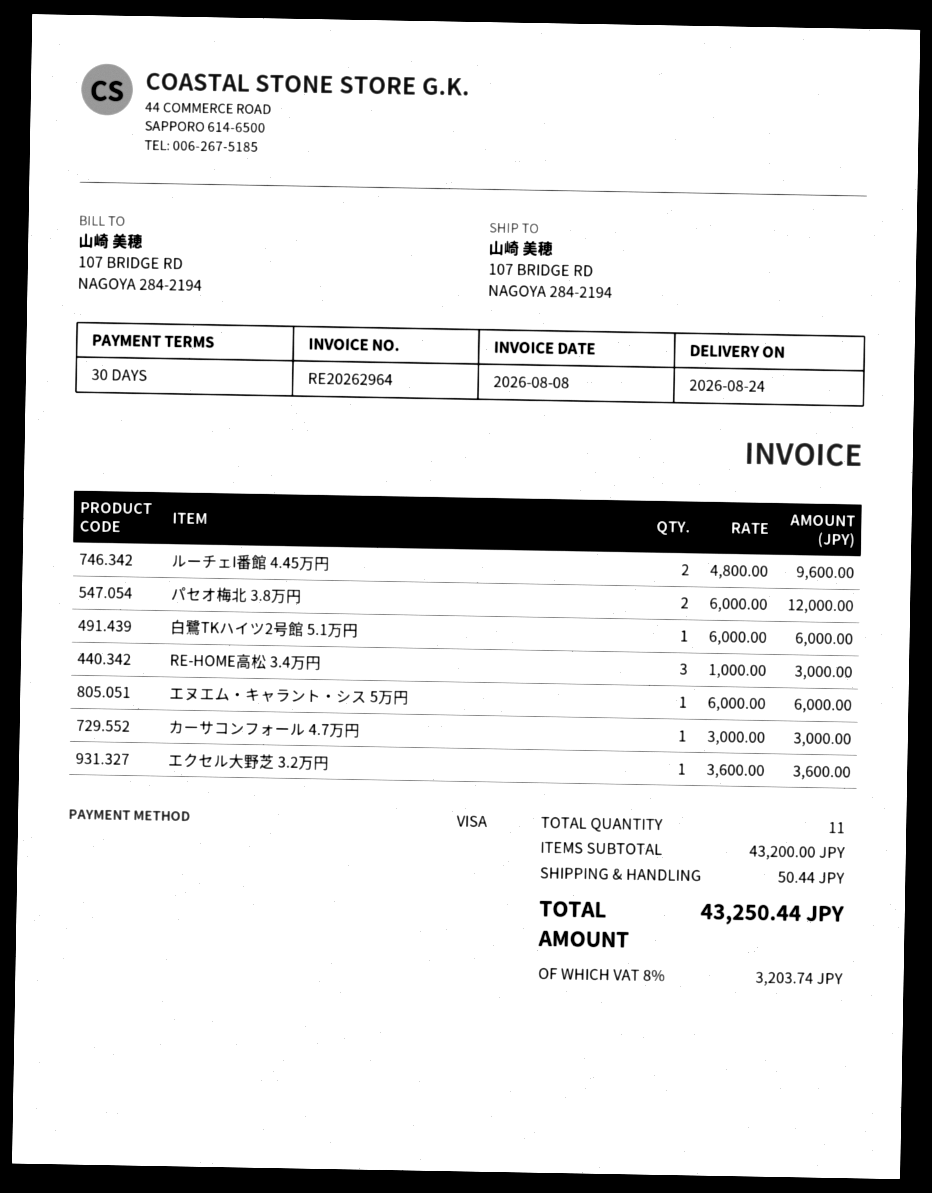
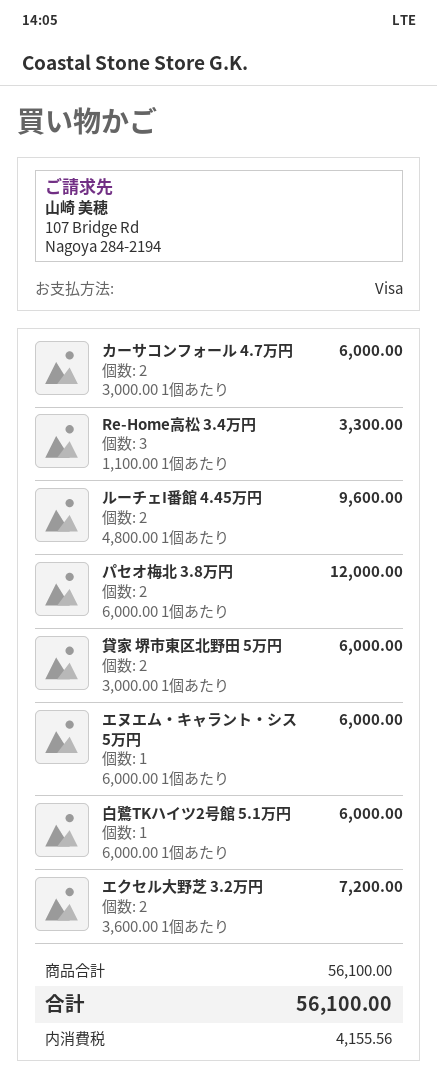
RE-HOME高松 3.4万円: 3 x 1000.00 = 3000.00 -> 3 x 1100.00 = 3300.00
カーサコンフォール 4.7万円: 1 x 3000.00 = 3000.00 -> 2 x 3000.00 = 6000.00
エクセル大野芝 3.2万円: 1 x 3600.00 = 3600.00 -> 2 x 3600.00 = 7200.00
貸家 堺市東区北野田 5万円: none -> 2 x 3000.00 = 6000.00
subtotal: 43200.00 -> 56100.00
shipping: 50.44 -> none
tax: 3203.74 -> 4155.56
total: 43250.44 -> 56100.00

